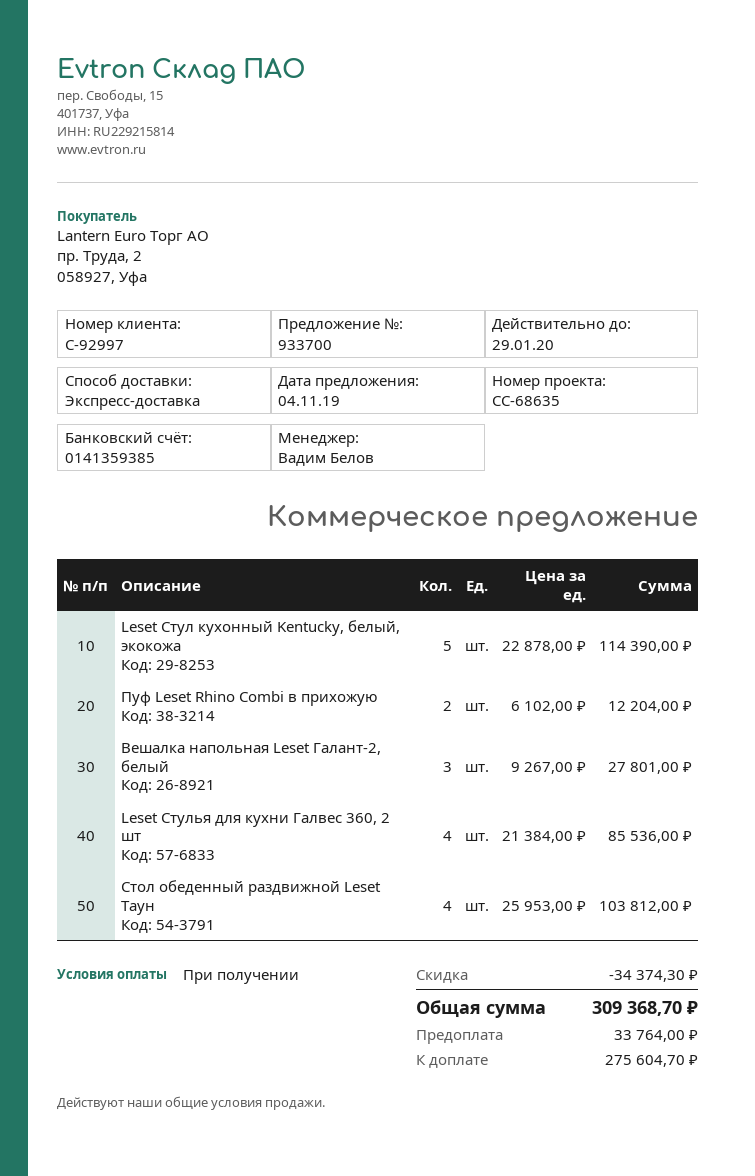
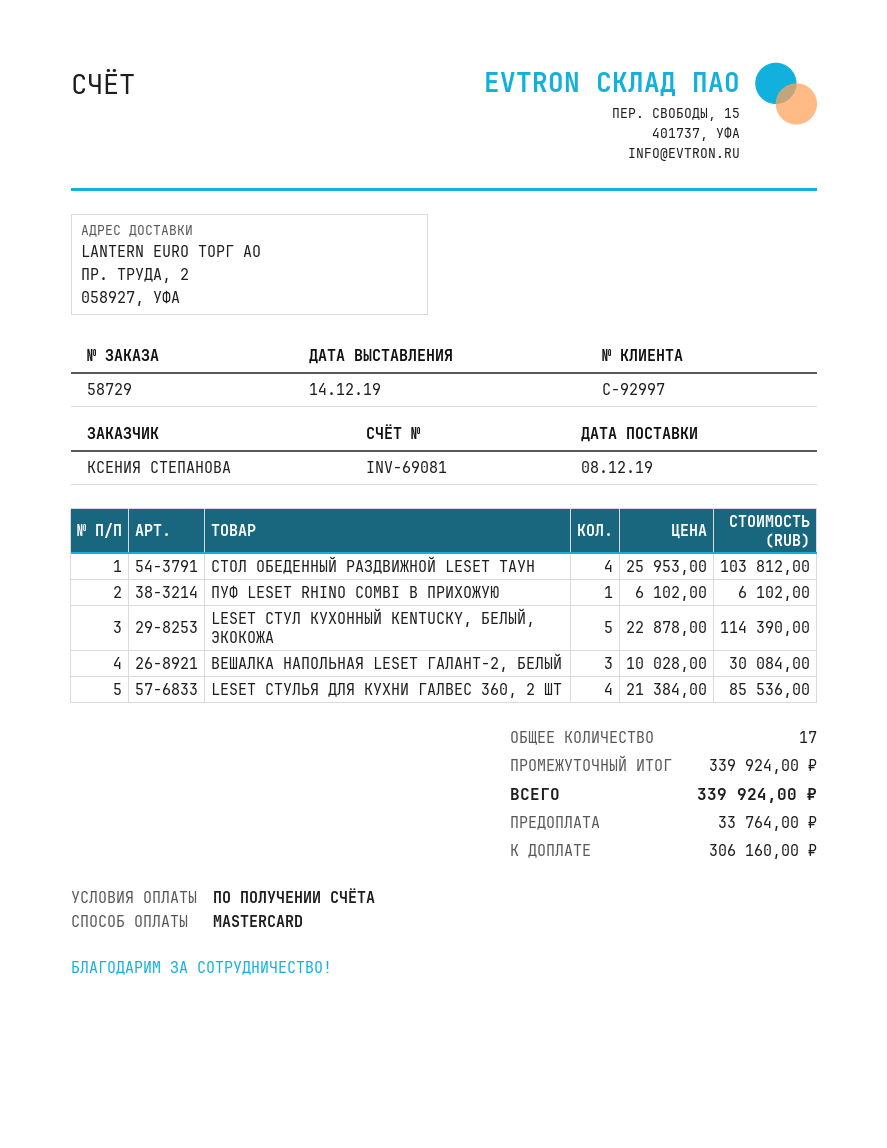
Пуф Leset Rhino Combi в прихожую: 2 x 6102.00 = 12204.00 -> 1 x 6102.00 = 6102.00
Вешалка напольная Leset Галант-2, белый: 3 x 9267.00 = 27801.00 -> 3 x 10028.00 = 30084.00
discount: 34374.30 -> none
total: 309368.70 -> 339924.00
balance: 275604.70 -> 306160.00

